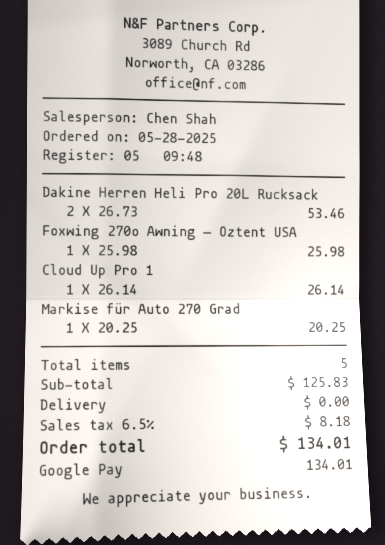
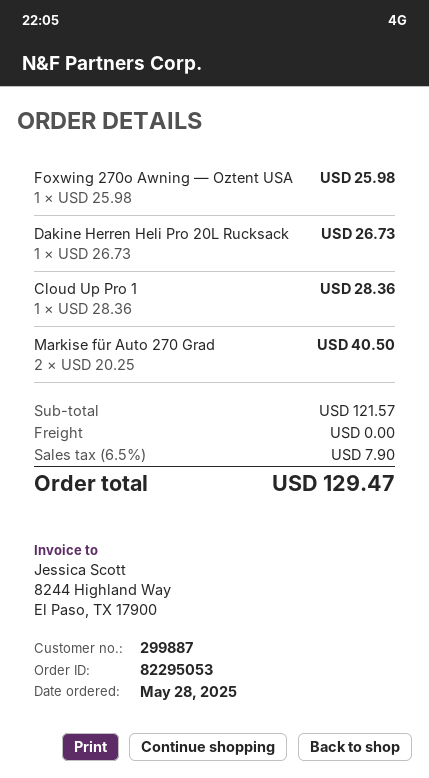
Dakine Herren Heli Pro 20L Rucksack: 2 x 26.73 = 53.46 -> 1 x 26.73 = 26.73
Cloud Up Pro 1: 1 x 26.14 = 26.14 -> 1 x 28.36 = 28.36
Markise für Auto 270 Grad: 1 x 20.25 = 20.25 -> 2 x 20.25 = 40.50
subtotal: 125.83 -> 121.57
tax: 6.5% = 8.18 -> 6.5% = 7.90
total: 134.01 -> 129.47

